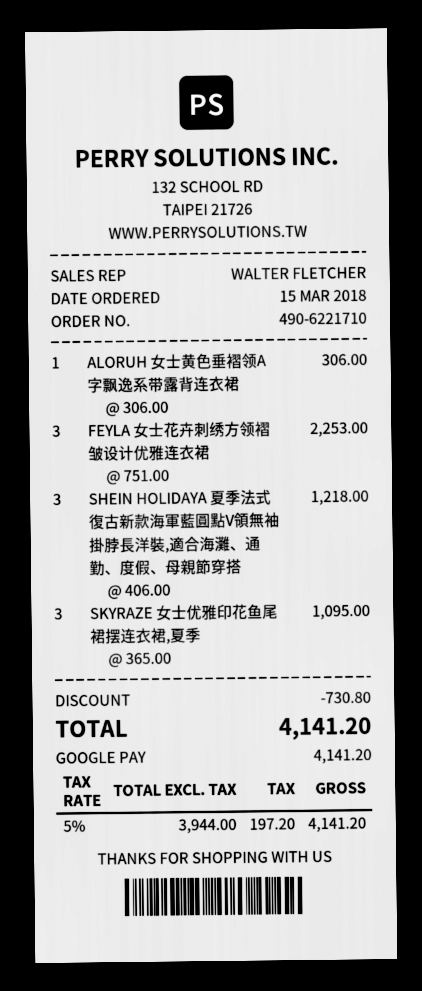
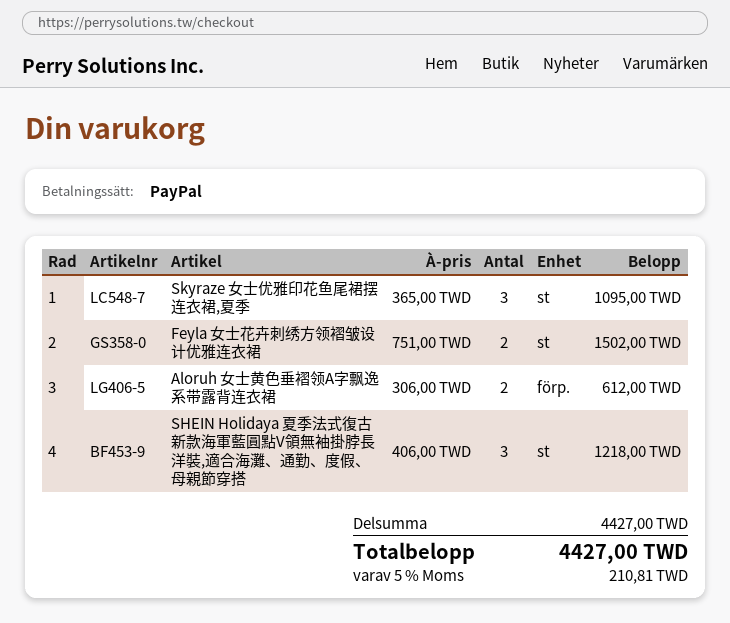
payment method: Google Pay -> PayPal
ALORUH 女士黄色垂褶领A字飘逸系带露背连衣裙: 1 x 306.00 = 306.00 -> 2 x 306.00 = 612.00
FEYLA 女士花卉刺绣方领褶皱设计优雅连衣裙: 3 x 751.00 = 2253.00 -> 2 x 751.00 = 1502.00
discount: 730.80 -> none
tax: 5% = 197.20 -> 5% = 210.81
total: 4141.20 -> 4427.00

